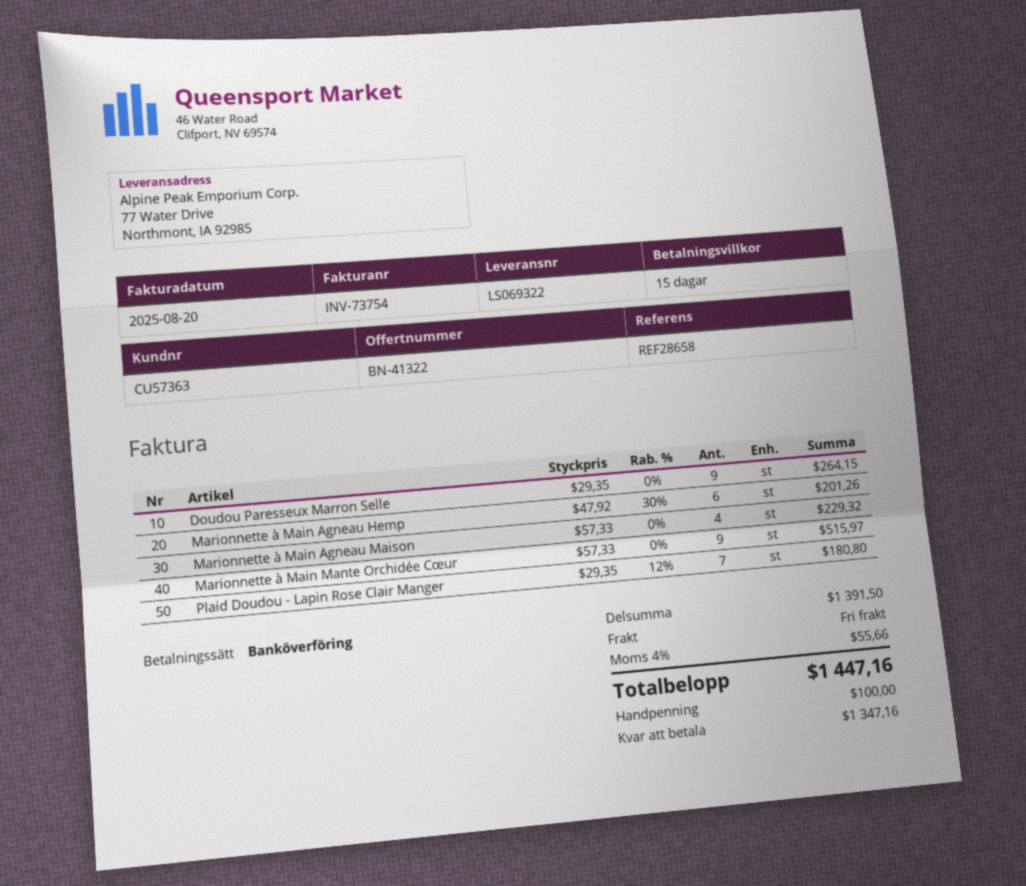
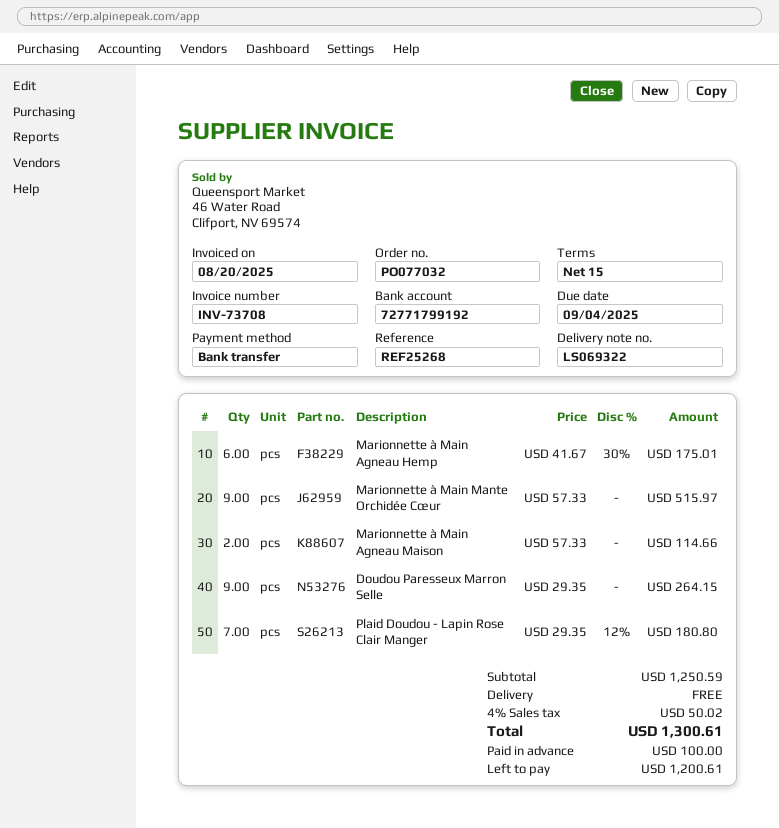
invoice number: INV-73754 -> INV-73708
reference: REF28658 -> REF25268
Marionnette à Main Agneau Hemp: 6 x 47.92 - 30% = 201.26 -> 6 x 41.67 - 30% = 175.01
Marionnette à Main Agneau Maison: 4 x 57.33 = 229.32 -> 2 x 57.33 = 114.66
subtotal: 1391.50 -> 1250.59
tax: 4% = 55.66 -> 4% = 50.02
total: 1447.16 -> 1300.61
balance: 1347.16 -> 1200.61

